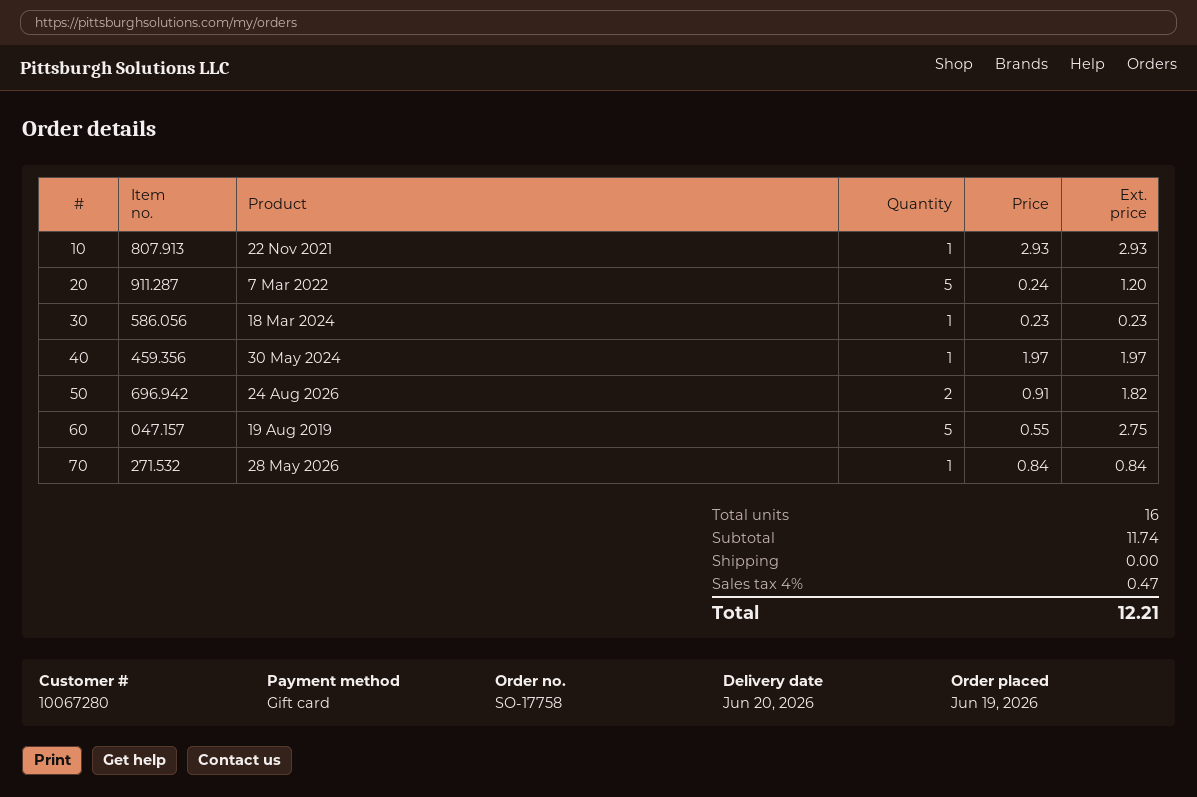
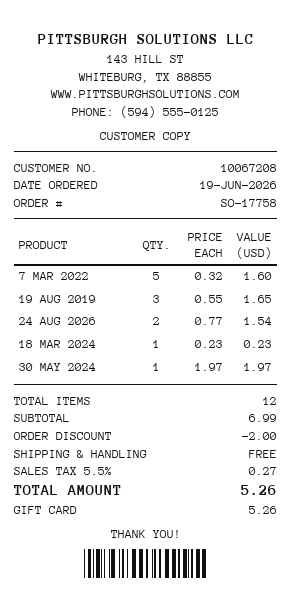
customer number: 10067280 -> 10067208
22 Nov 2021: 1 x 2.93 = 2.93 -> none
7 Mar 2022: 5 x 0.24 = 1.20 -> 5 x 0.32 = 1.60
24 Aug 2026: 2 x 0.91 = 1.82 -> 2 x 0.77 = 1.54
19 Aug 2019: 5 x 0.55 = 2.75 -> 3 x 0.55 = 1.65
28 May 2026: 1 x 0.84 = 0.84 -> none
total quantity: 16 -> 12
subtotal: 11.74 -> 6.99
discount: none -> 2.00
tax: 4% = 0.47 -> 5.5% = 0.27
total: 12.21 -> 5.26

